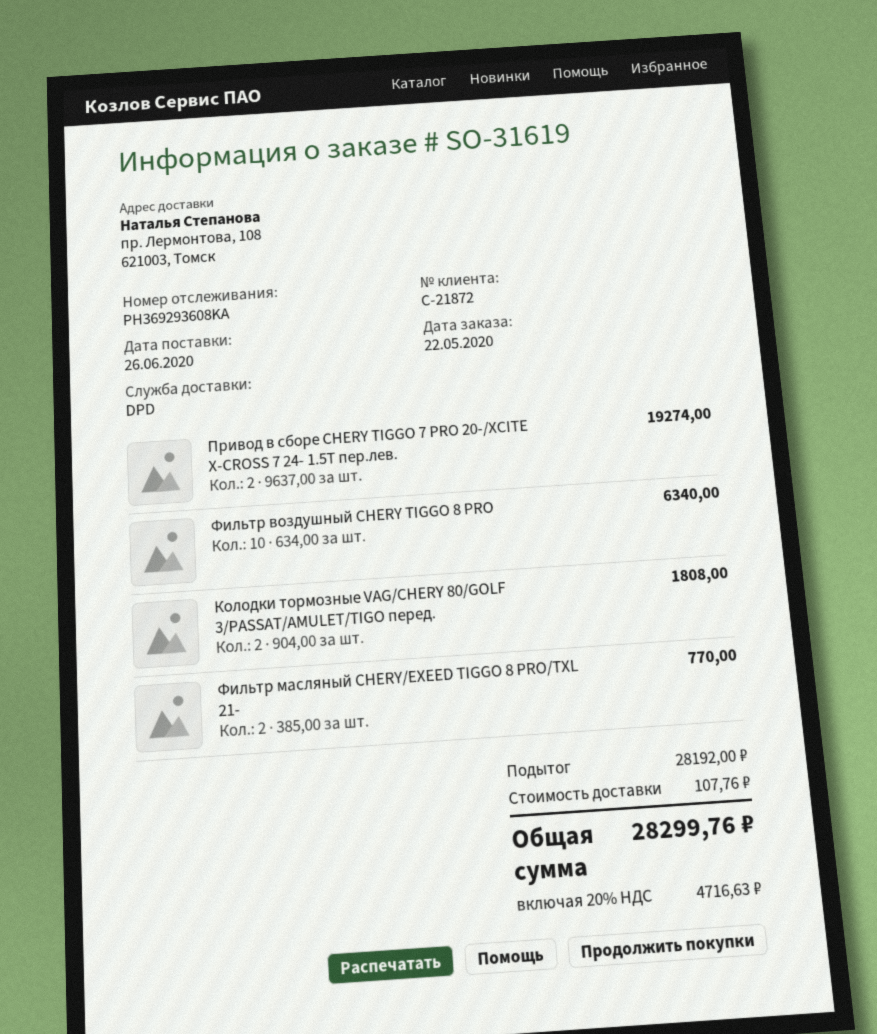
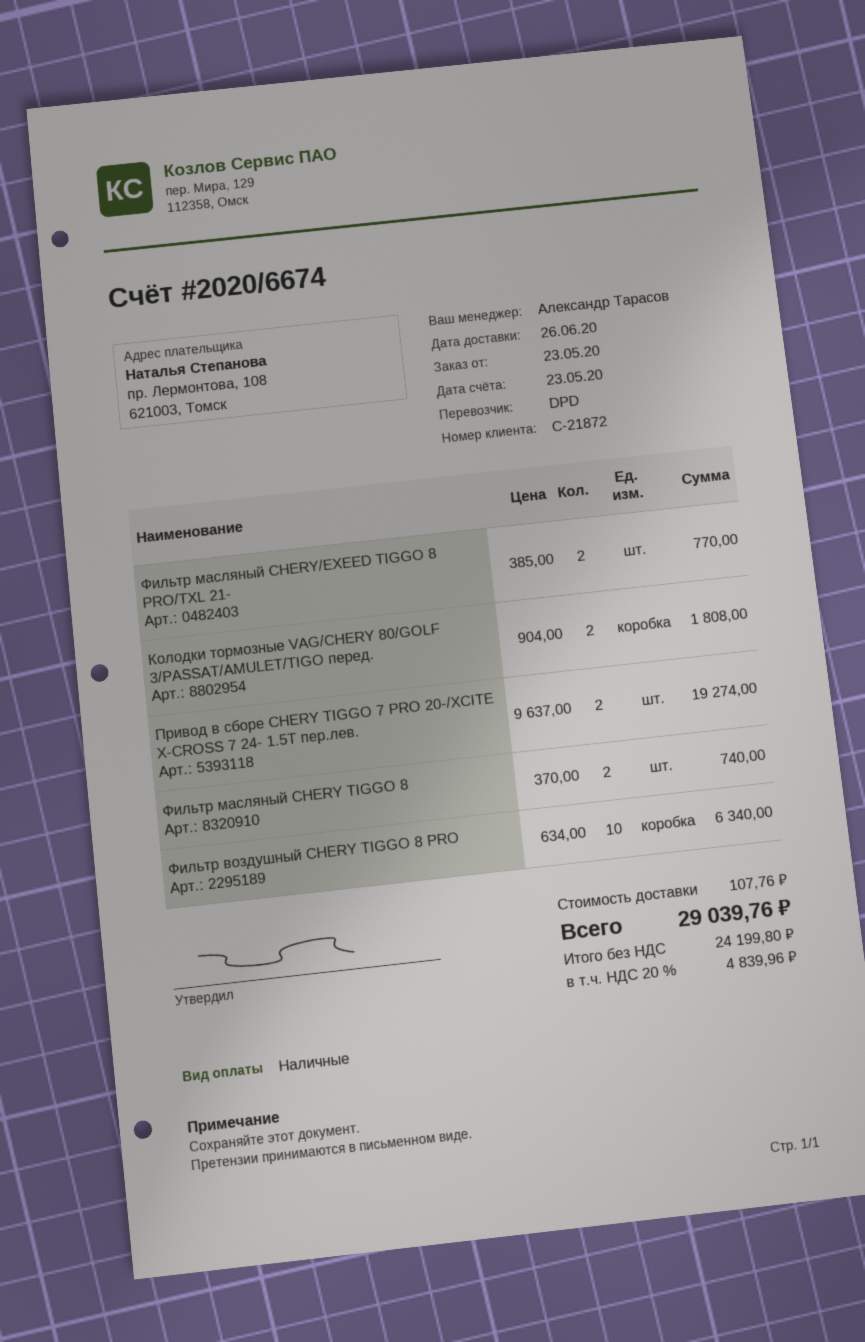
order date: 2020-05-22 -> 2020-05-23
Фильтр масляный CHERY TIGGO 8: none -> 2 x 370.00 = 740.00
tax: 20% = 4716.63 -> 20% = 4839.96
total: 28299.76 -> 29039.76

